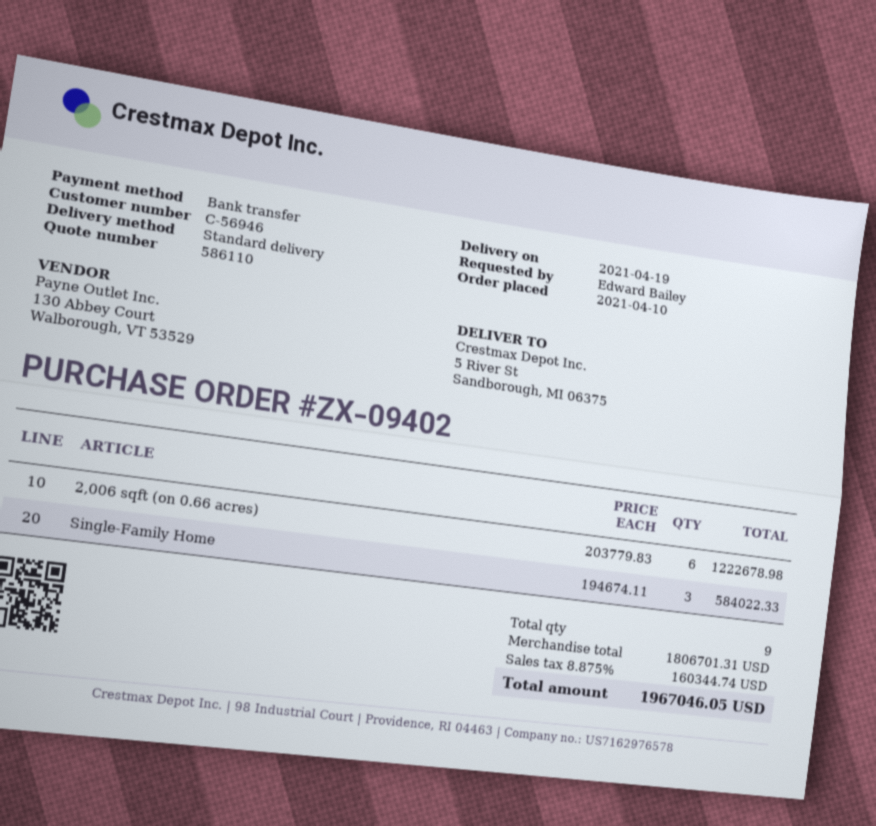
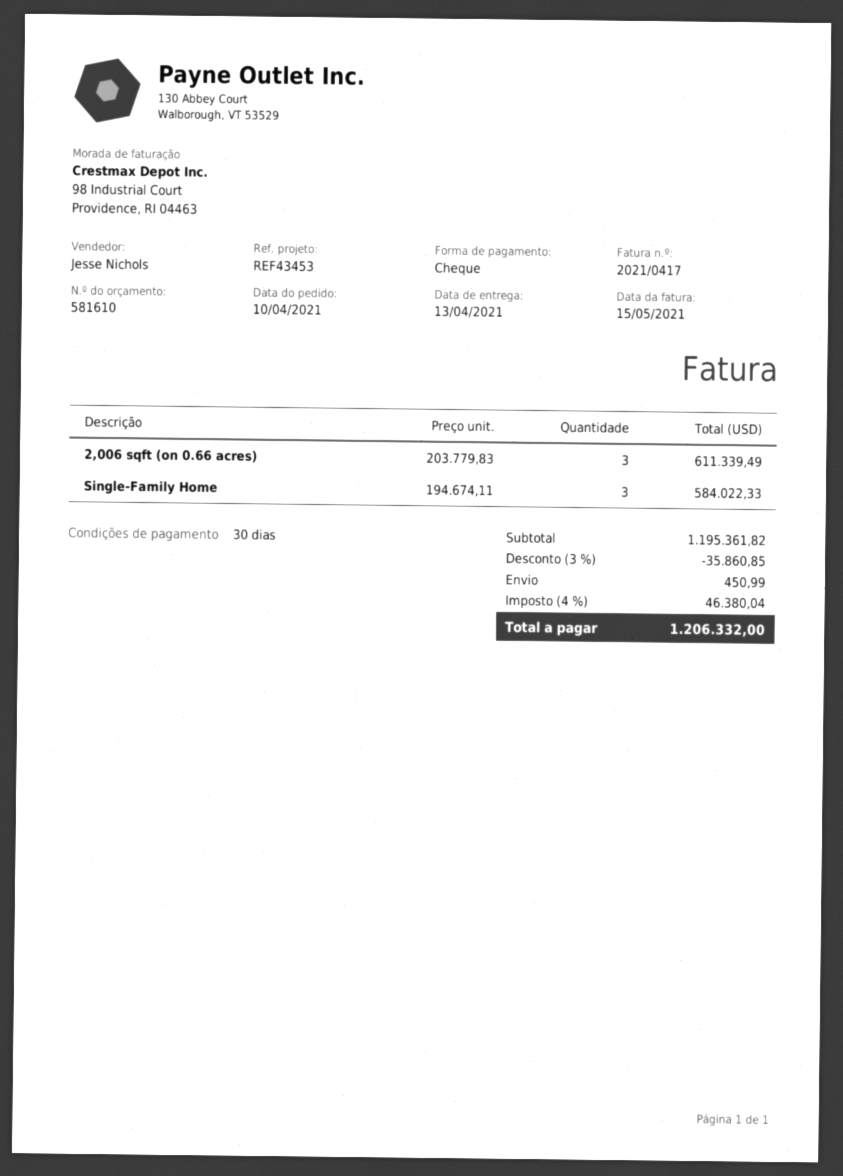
quote number: 586110 -> 581610
delivery date: 2021-04-19 -> 2021-04-13
payment method: bank transfer -> cheque
2,006 sqft (on 0.66 acres): 6 x 203779.83 = 1222678.98 -> 3 x 203779.83 = 611339.49
subtotal: 1806701.31 -> 1195361.82
discount: none -> 3% = 35860.85
shipping: none -> 450.99
tax: 8.875% = 160344.74 -> 4% = 46380.04
total: 1967046.05 -> 1206332.00

